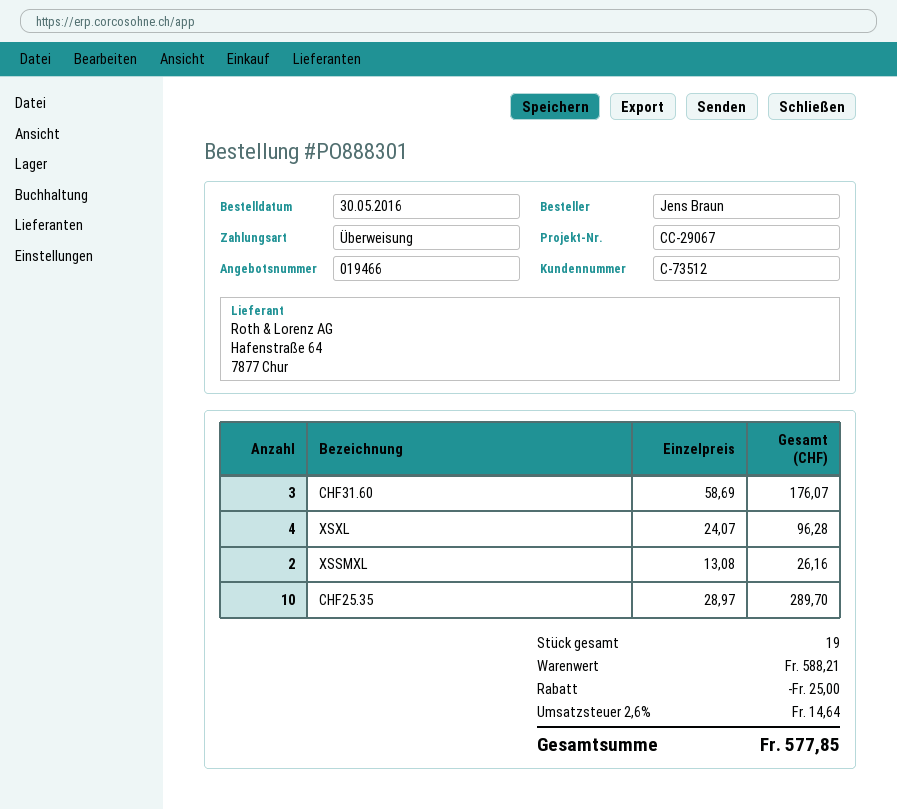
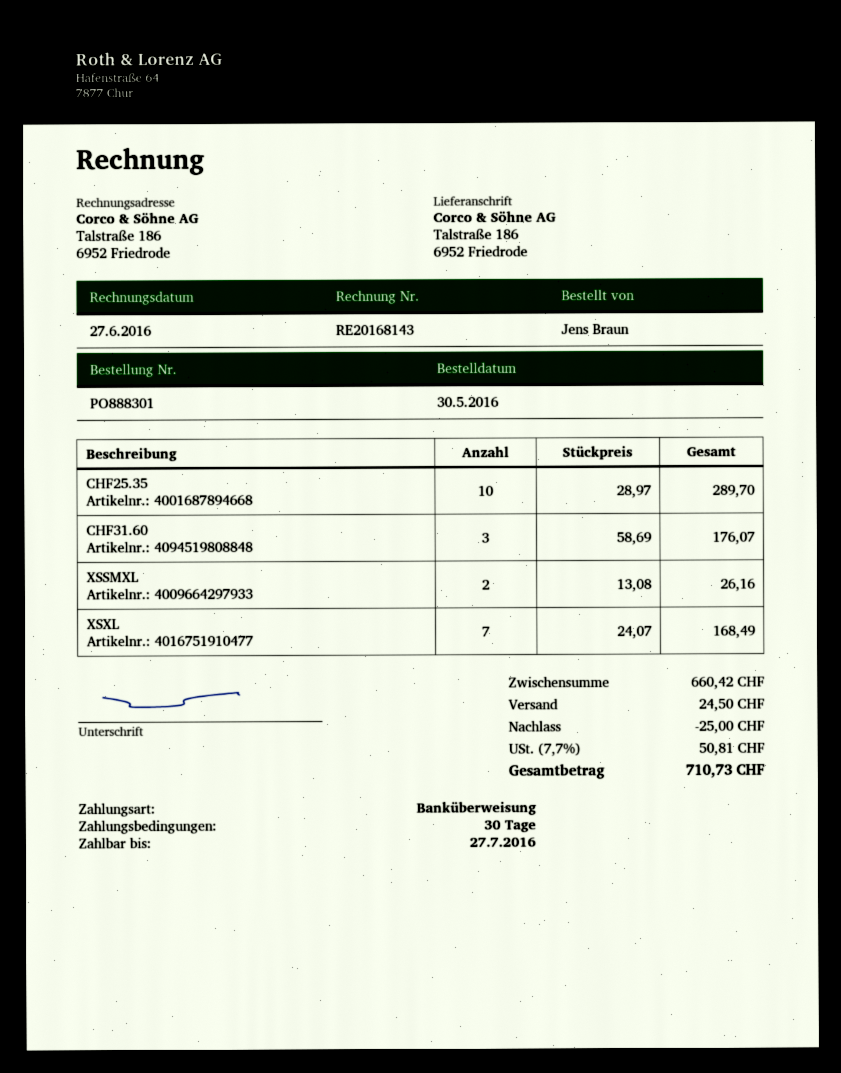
XSXL: 4 x 24.07 = 96.28 -> 7 x 24.07 = 168.49
subtotal: 588.21 -> 660.42
shipping: none -> 24.50
tax: 2.6% = 14.64 -> 7.7% = 50.81
total: 577.85 -> 710.73

